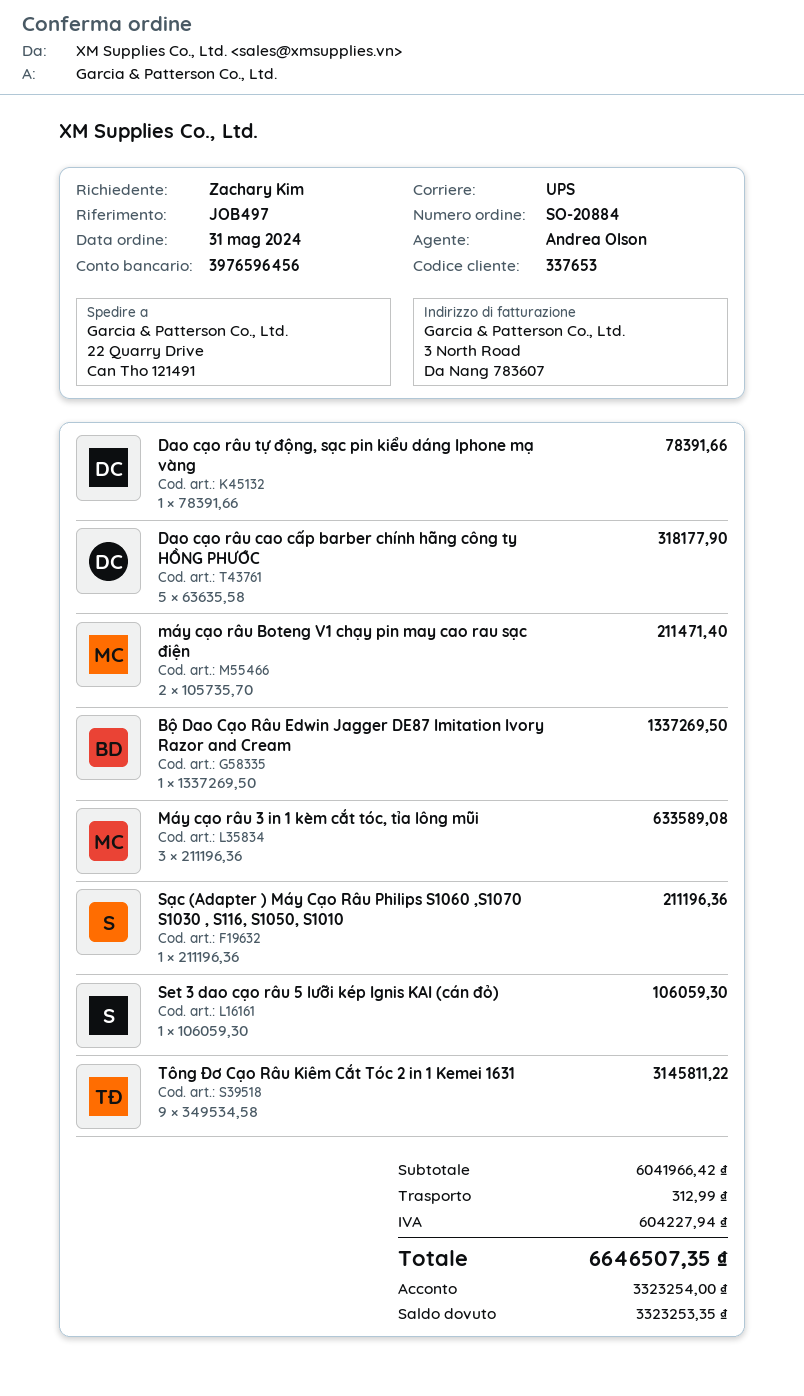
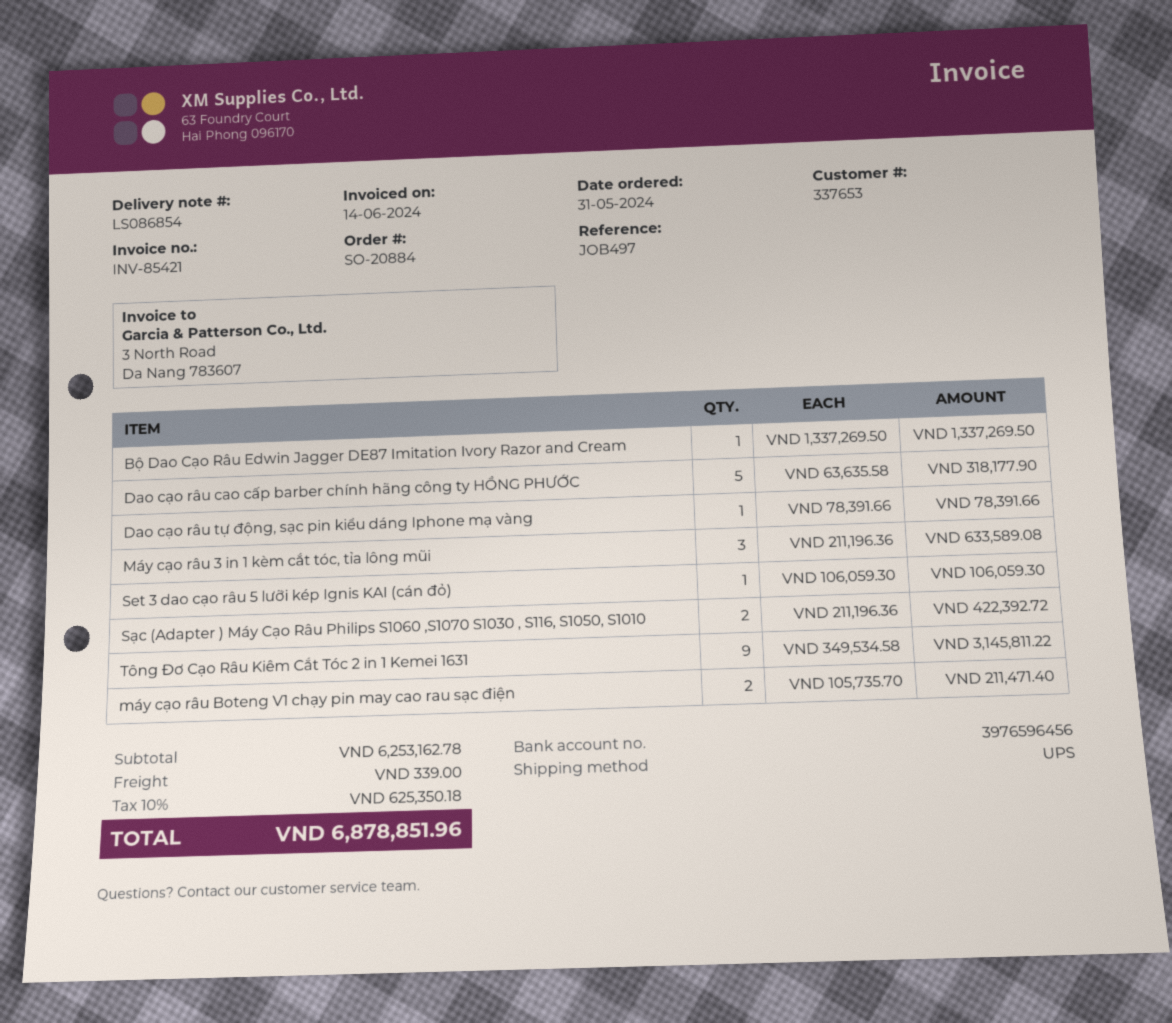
Sạc (Adapter ) Máy Cạo Râu Philips S1060 ,S1070 S1030 , S116, S1050, S1010: 1 x 211196.36 = 211196.36 -> 2 x 211196.36 = 422392.72
subtotal: 6041966.42 -> 6253162.78
shipping: 312.99 -> 339.00
tax: 604227.94 -> 625350.18
total: 6646507.35 -> 6878851.96

